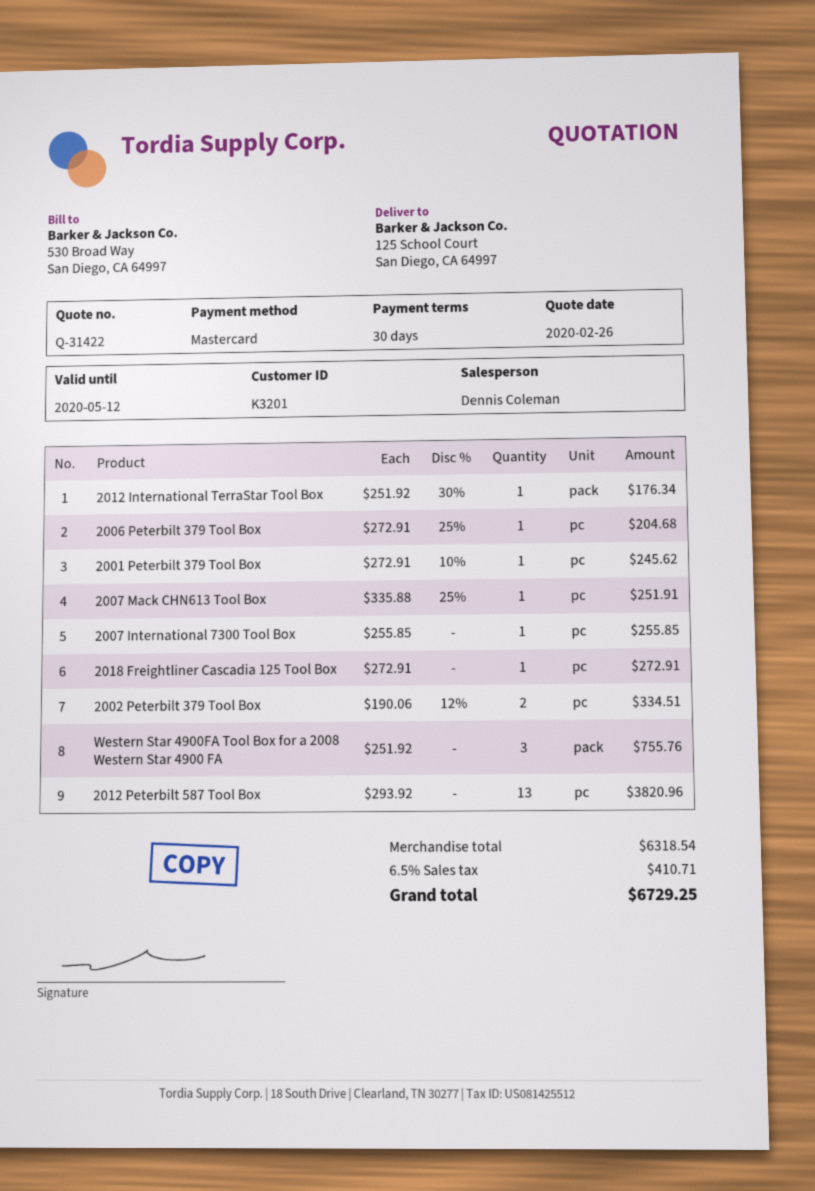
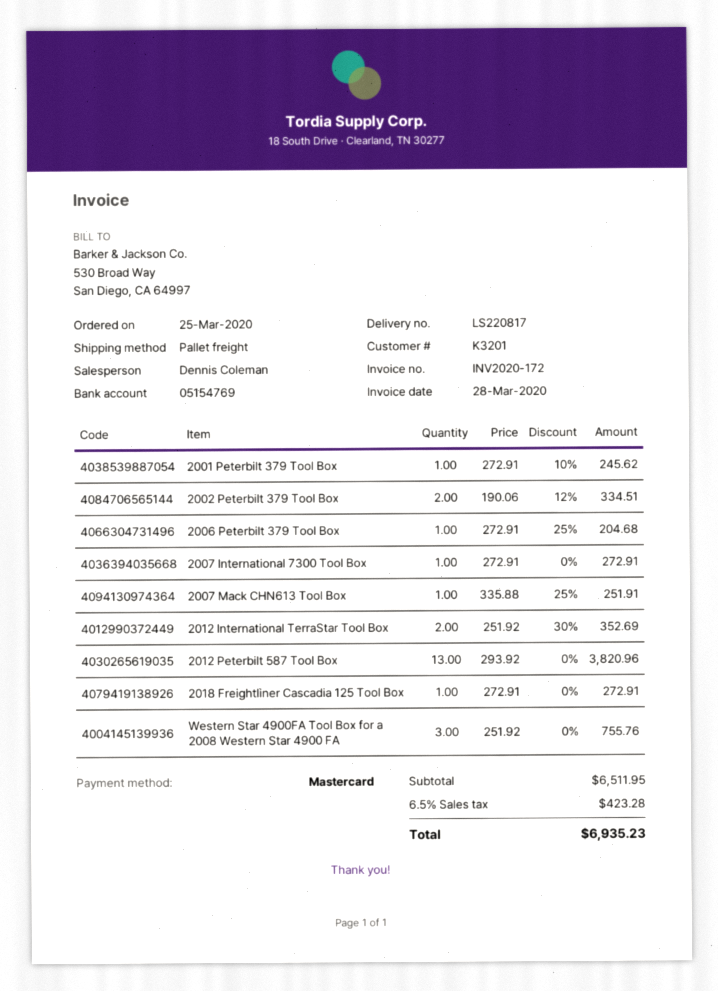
2012 International TerraStar Tool Box: 1 x 251.92 - 30% = 176.34 -> 2 x 251.92 - 30% = 352.69
2007 International 7300 Tool Box: 1 x 255.85 = 255.85 -> 1 x 272.91 = 272.91
subtotal: 6318.54 -> 6511.95
tax: 6.5% = 410.71 -> 6.5% = 423.28
total: 6729.25 -> 6935.23

